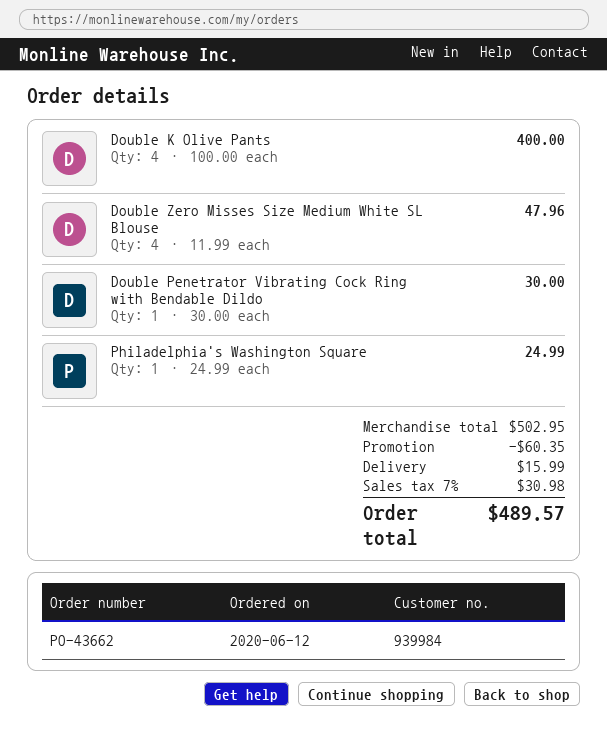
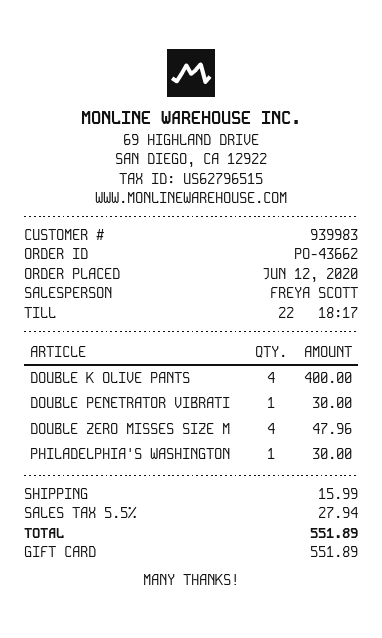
customer number: 939984 -> 939983
Philadelphia's Washington Square: 1 for 24.99 -> 1 for 30.00
discount: 60.35 -> none
tax: 7% = 30.98 -> 5.5% = 27.94
total: 489.57 -> 551.89

